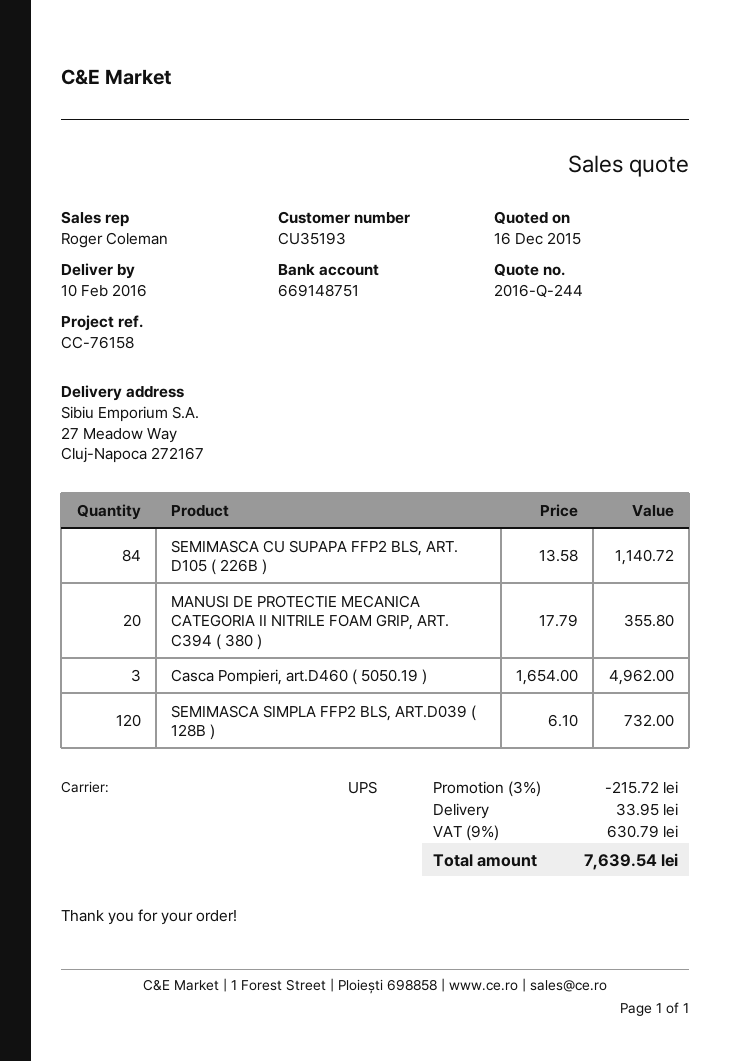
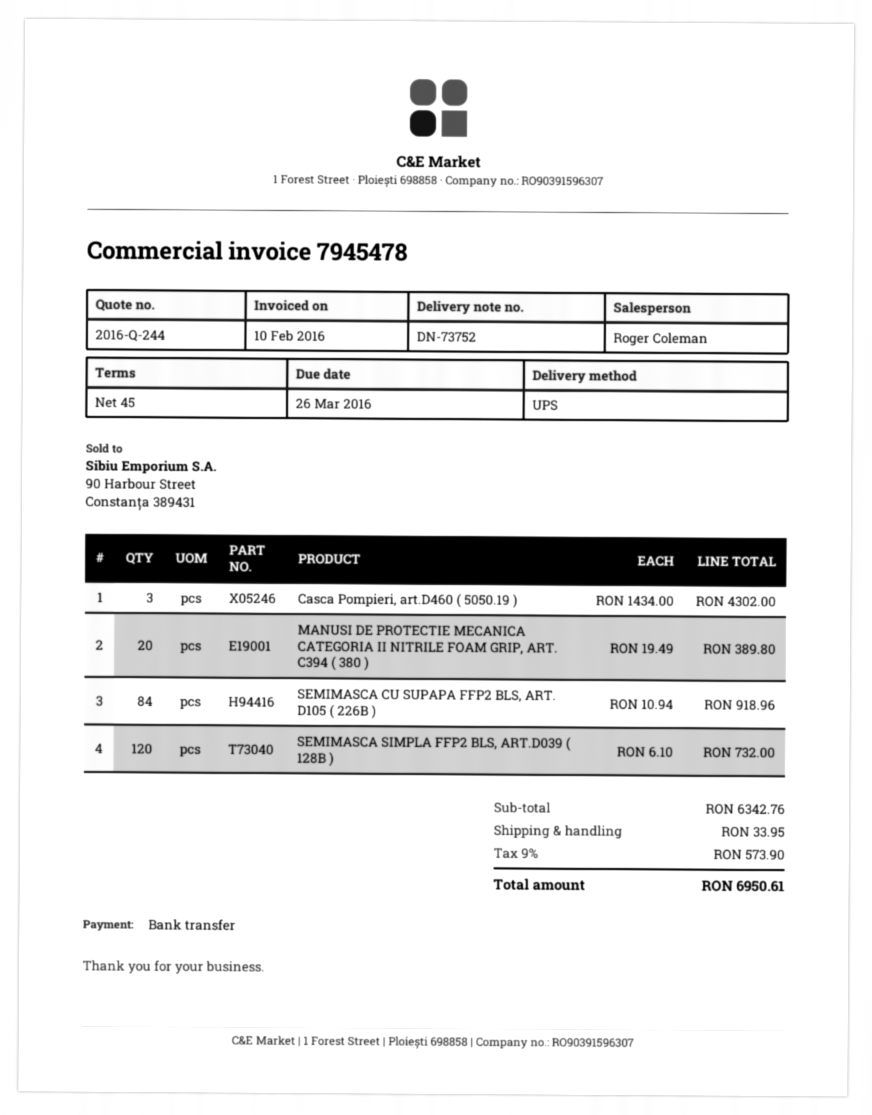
SEMIMASCA CU SUPAPA FFP2 BLS, ART. D105 ( 226B ): 84 x 13.58 = 1140.72 -> 84 x 10.94 = 918.96
MANUSI DE PROTECTIE MECANICA CATEGORIA II NITRILE FOAM GRIP, ART. C394 ( 380 ): 20 x 17.79 = 355.80 -> 20 x 19.49 = 389.80
Casca Pompieri, art.D460 ( 5050.19 ): 3 x 1654.00 = 4962.00 -> 3 x 1434.00 = 4302.00
discount: 3% = 215.72 -> none
tax: 9% = 630.79 -> 9% = 573.90
total: 7639.54 -> 6950.61

